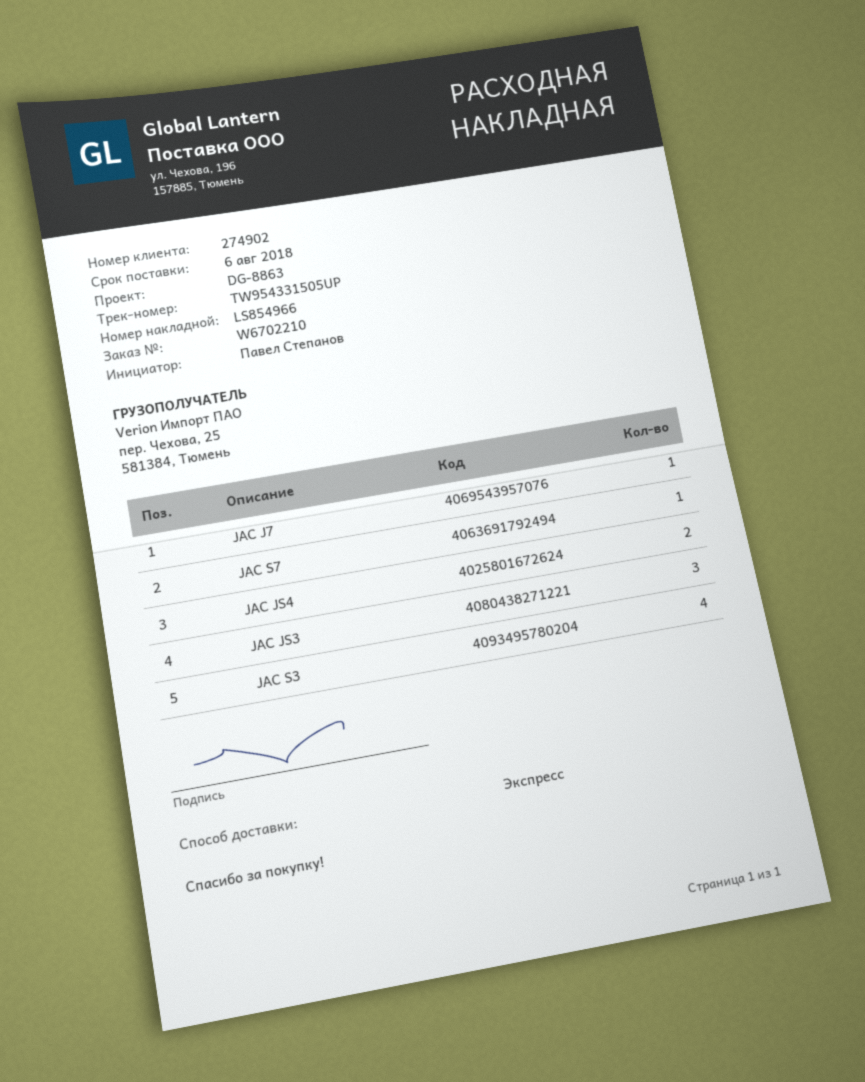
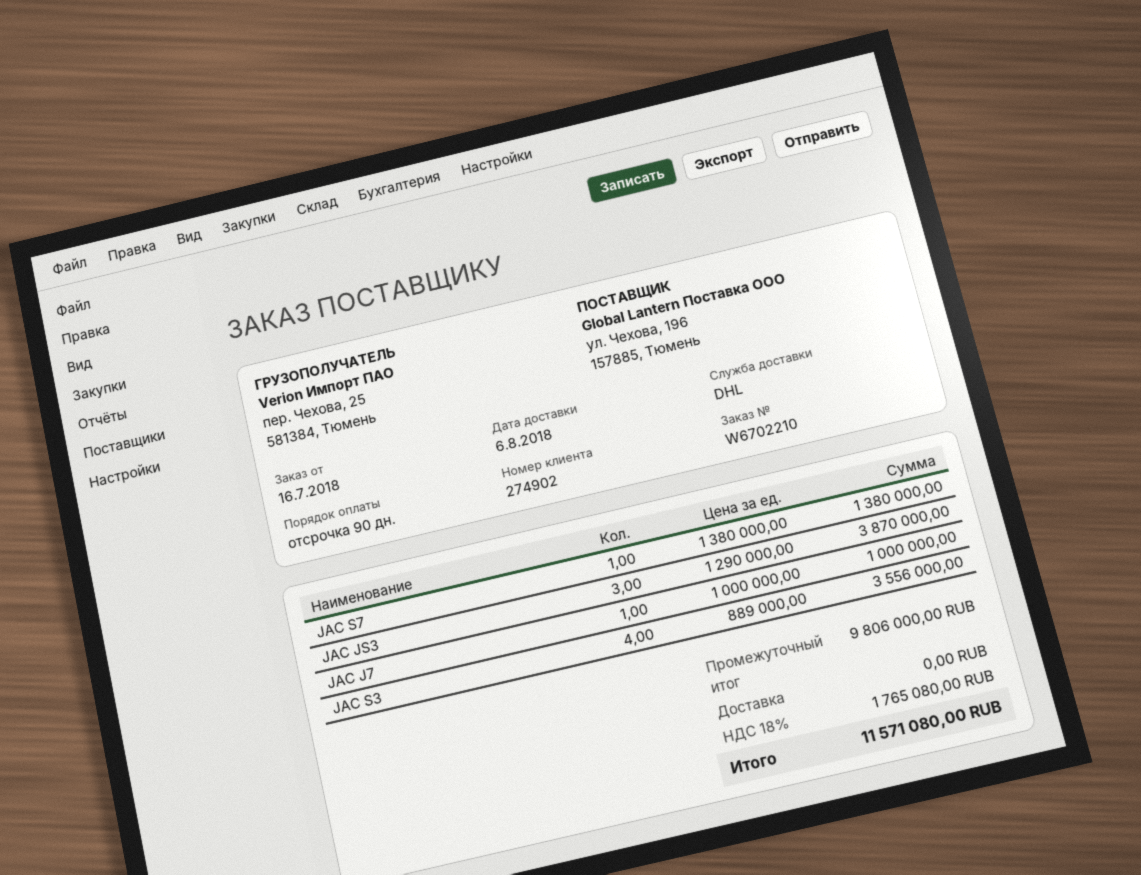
shipping method: express -> DHL
JAC JS4: 2 -> none

